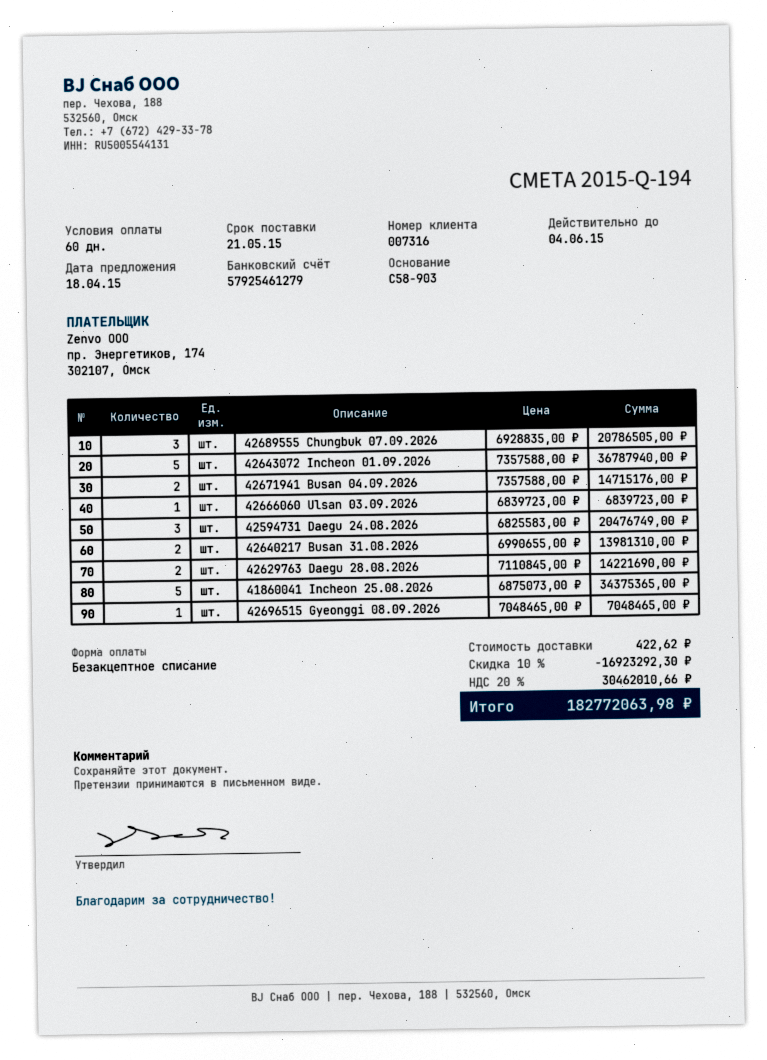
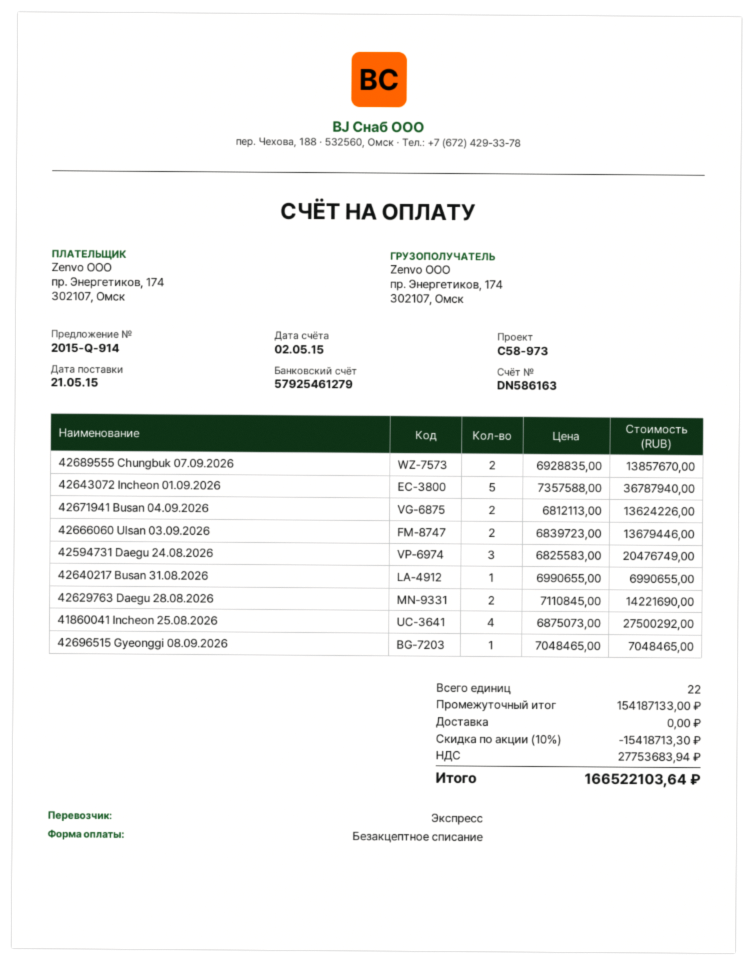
quote number: 2015-Q-194 -> 2015-Q-914
reference: C58-903 -> C58-973
42689555 Chungbuk 07.09.2026: 3 x 6928835.00 = 20786505.00 -> 2 x 6928835.00 = 13857670.00
42671941 Busan 04.09.2026: 2 x 7357588.00 = 14715176.00 -> 2 x 6812113.00 = 13624226.00
42666060 Ulsan 03.09.2026: 1 x 6839723.00 = 6839723.00 -> 2 x 6839723.00 = 13679446.00
42640217 Busan 31.08.2026: 2 x 6990655.00 = 13981310.00 -> 1 x 6990655.00 = 6990655.00
41860041 Incheon 25.08.2026: 5 x 6875073.00 = 34375365.00 -> 4 x 6875073.00 = 27500292.00
discount: 10% = 16923292.30 -> 10% = 15418713.30
shipping: 422.62 -> 0.00
tax: 30462010.66 -> 27753683.94
total: 182772063.98 -> 166522103.64

